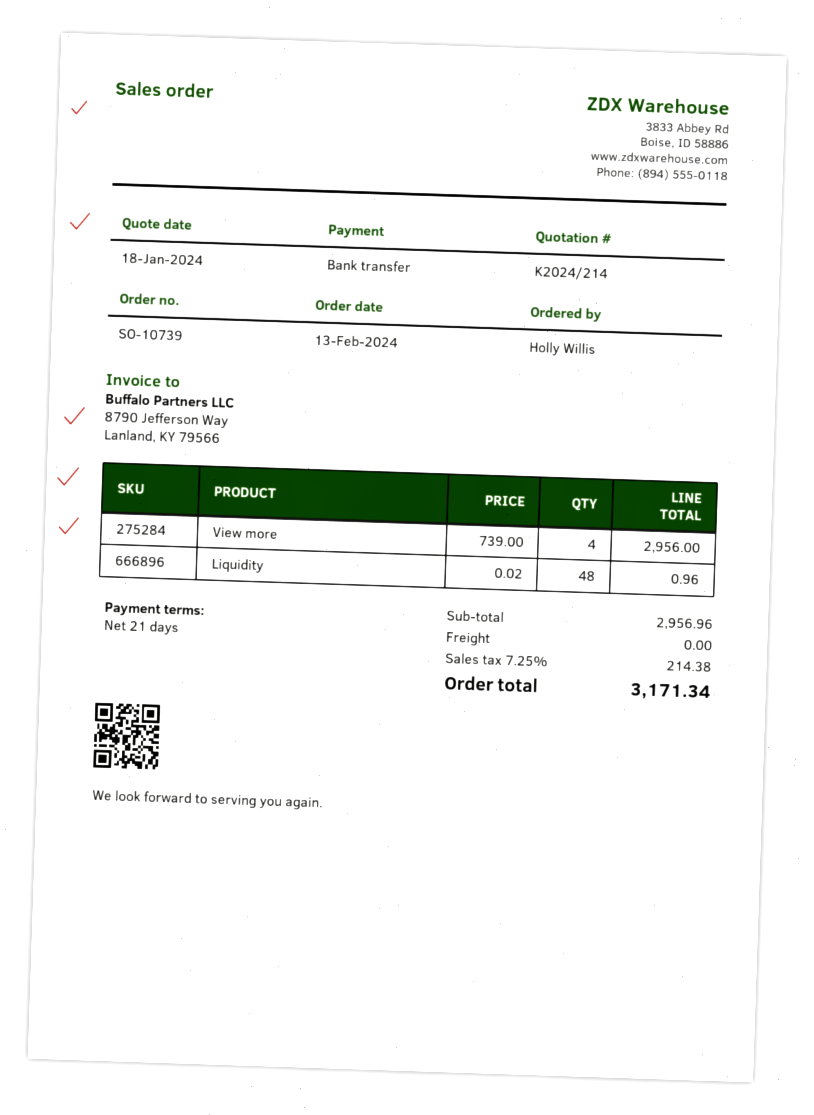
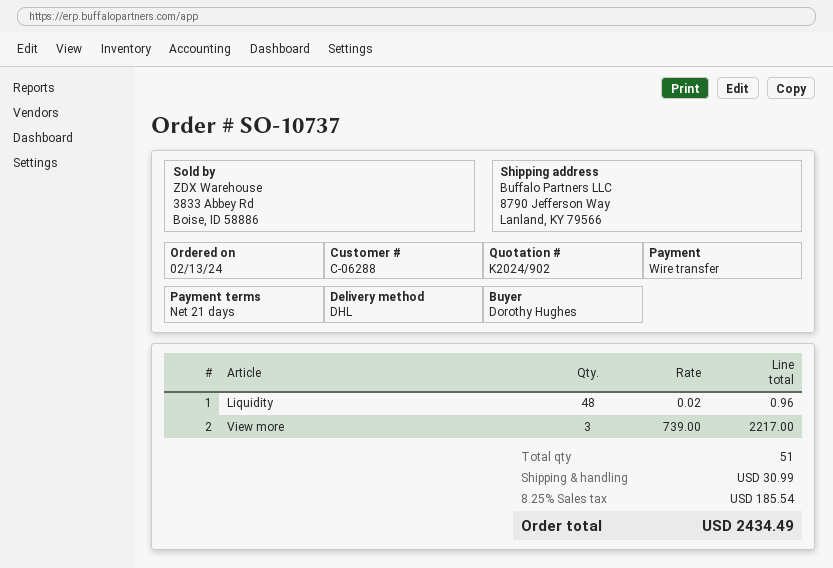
quote number: K2024/214 -> K2024/902
order number: SO-10739 -> SO-10737
ordered by: Holly Willis -> Dorothy Hughes
View more: 4 x 739.00 = 2956.00 -> 3 x 739.00 = 2217.00
shipping: 0.00 -> 30.99
tax: 7.25% = 214.38 -> 8.25% = 185.54
total: 3171.34 -> 2434.49

